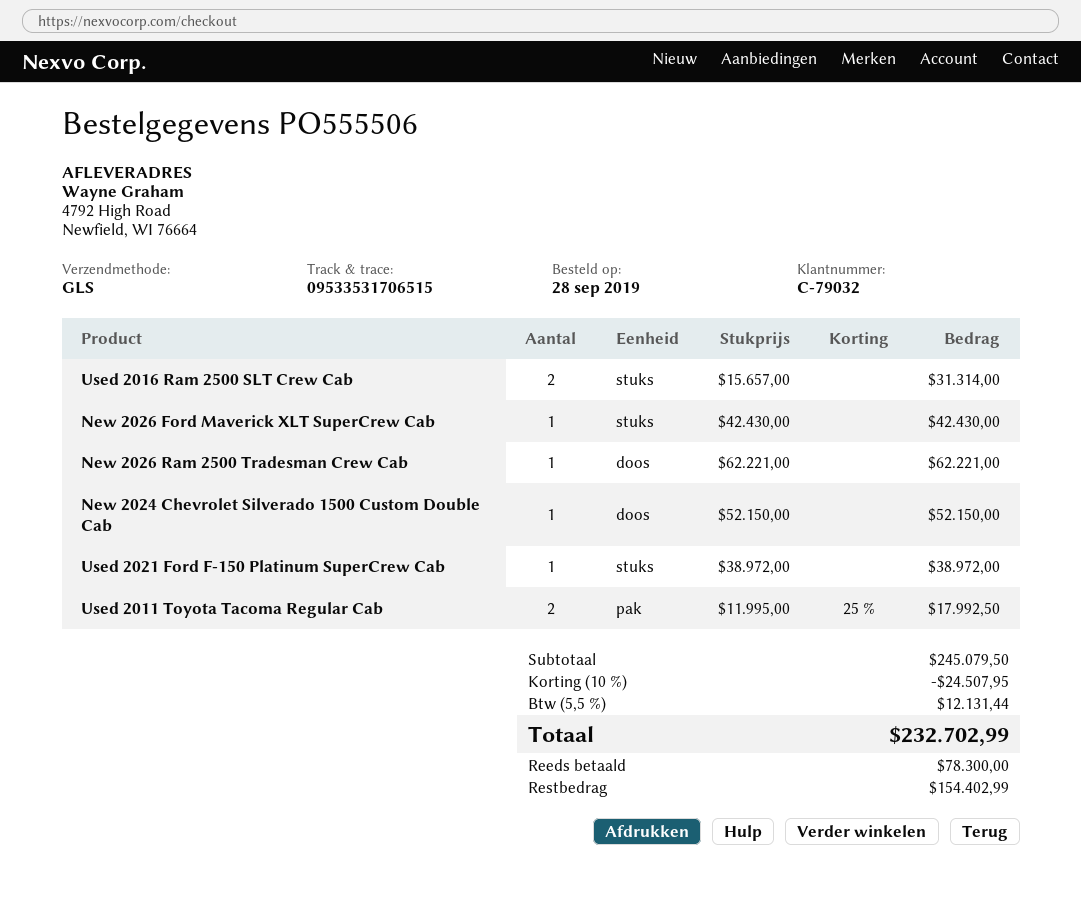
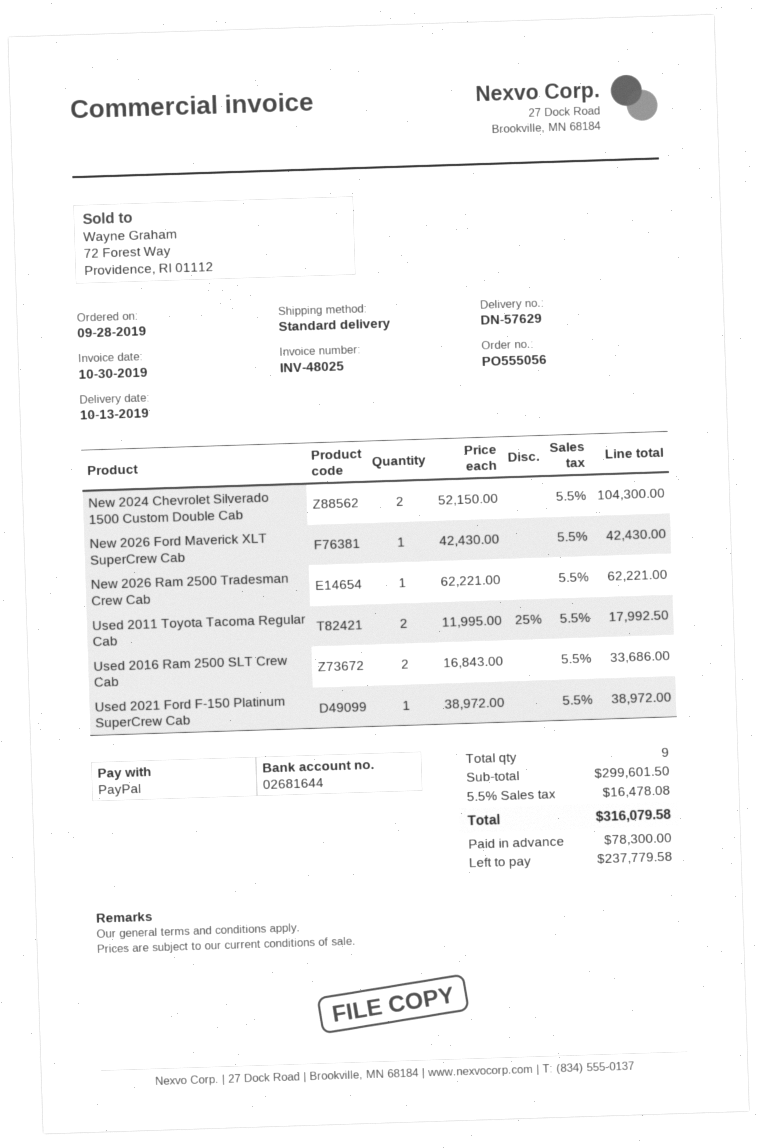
order number: PO555506 -> PO555056
shipping method: GLS -> standard
Used 2016 Ram 2500 SLT Crew Cab: 2 x 15657.00 = 31314.00 -> 2 x 16843.00 = 33686.00
New 2024 Chevrolet Silverado 1500 Custom Double Cab: 1 x 52150.00 = 52150.00 -> 2 x 52150.00 = 104300.00
subtotal: 245079.50 -> 299601.50
discount: 10% = 24507.95 -> none
tax: 5.5% = 12131.44 -> 5.5% = 16478.08
total: 232702.99 -> 316079.58
balance: 154402.99 -> 237779.58

